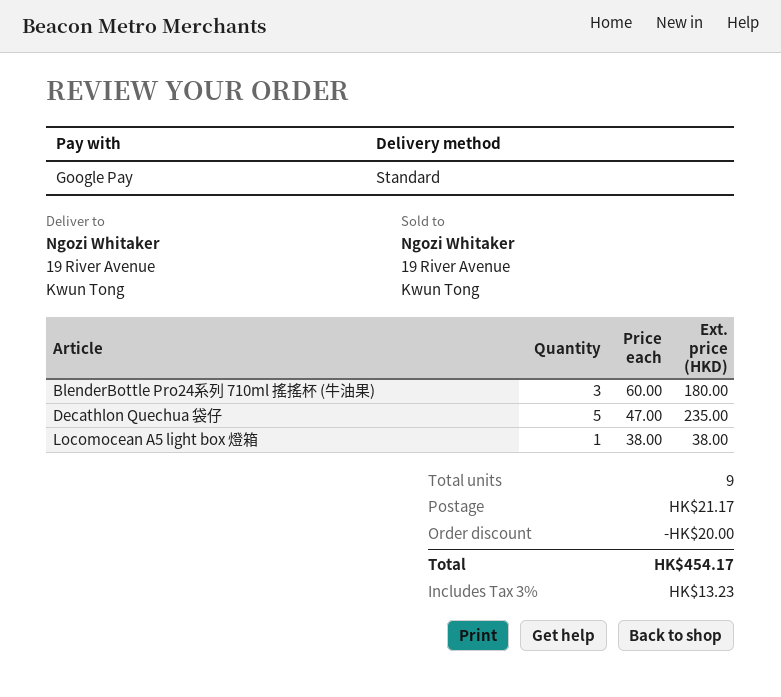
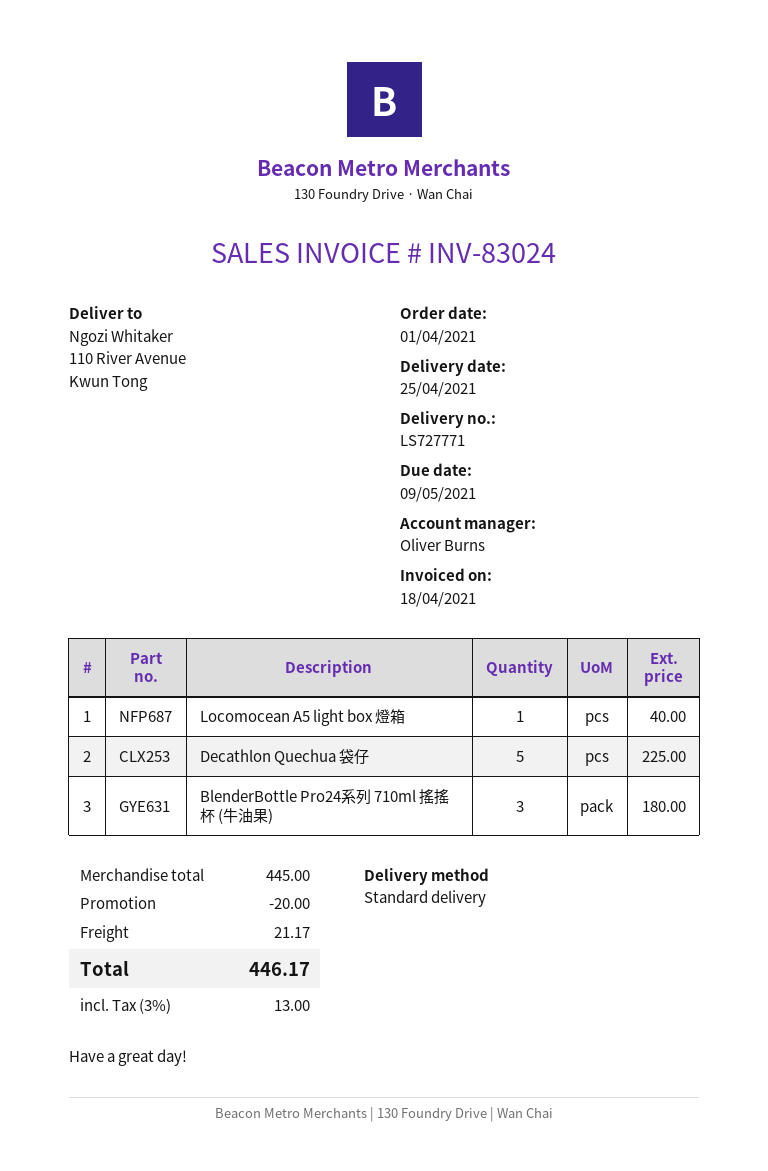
ship to: 19 River Avenue, Kwun Tong -> 110 River Avenue, Kwun Tong
Decathlon Quechua 袋仔: 5 for 235.00 -> 5 for 225.00
Locomocean A5 light box 燈箱: 1 for 38.00 -> 1 for 40.00
tax: 3% = 13.23 -> 3% = 13.00
total: 454.17 -> 446.17

